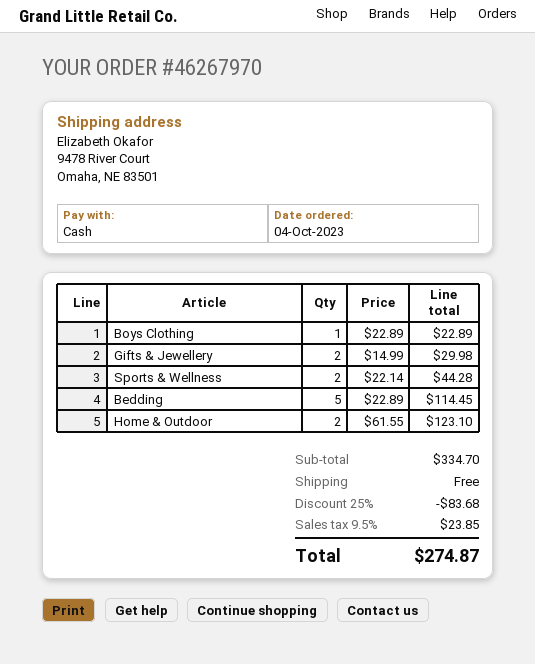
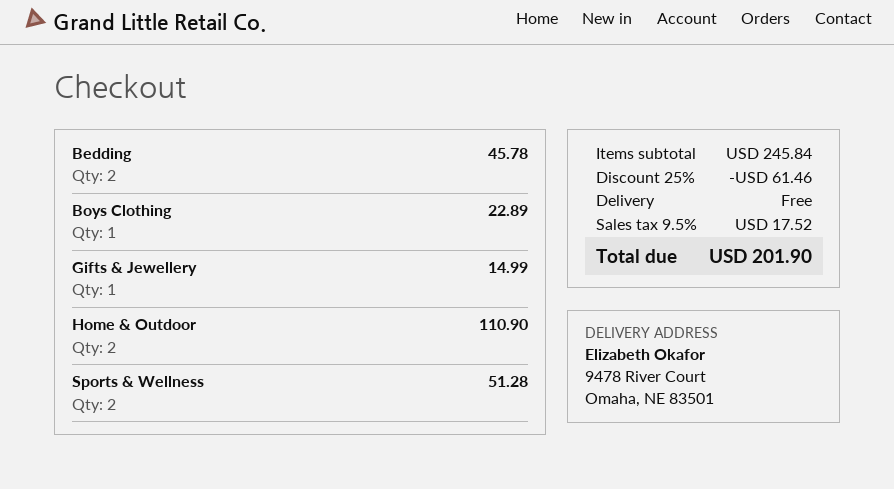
Gifts & Jewellery: 2 for 29.98 -> 1 for 14.99
Sports & Wellness: 2 for 44.28 -> 2 for 51.28
Bedding: 5 for 114.45 -> 2 for 45.78
Home & Outdoor: 2 for 123.10 -> 2 for 110.90
subtotal: 334.70 -> 245.84
discount: 25% = 83.68 -> 25% = 61.46
tax: 9.5% = 23.85 -> 9.5% = 17.52
total: 274.87 -> 201.90

